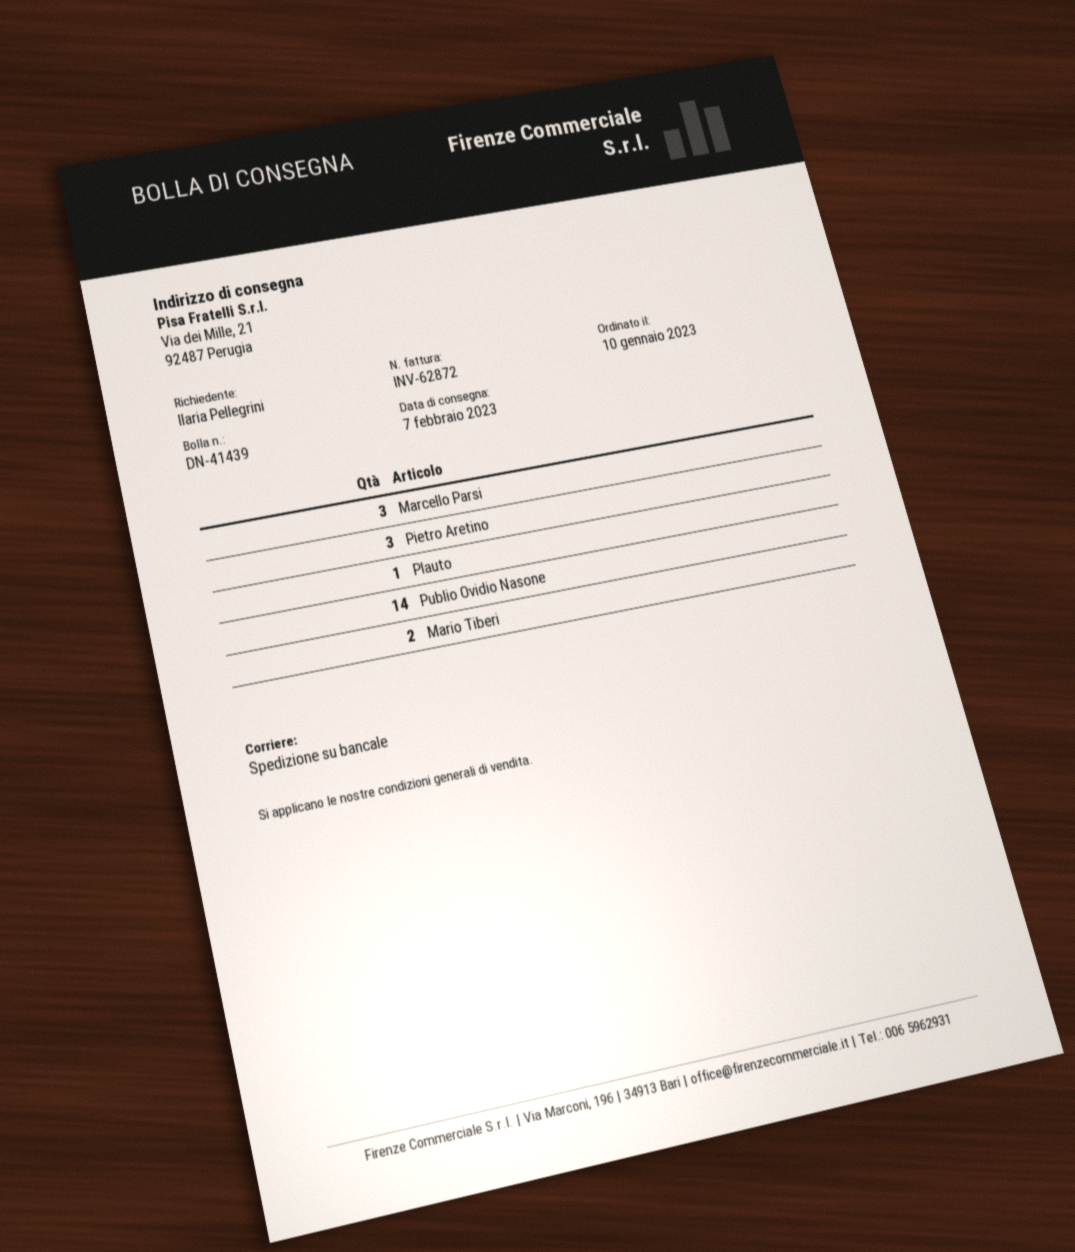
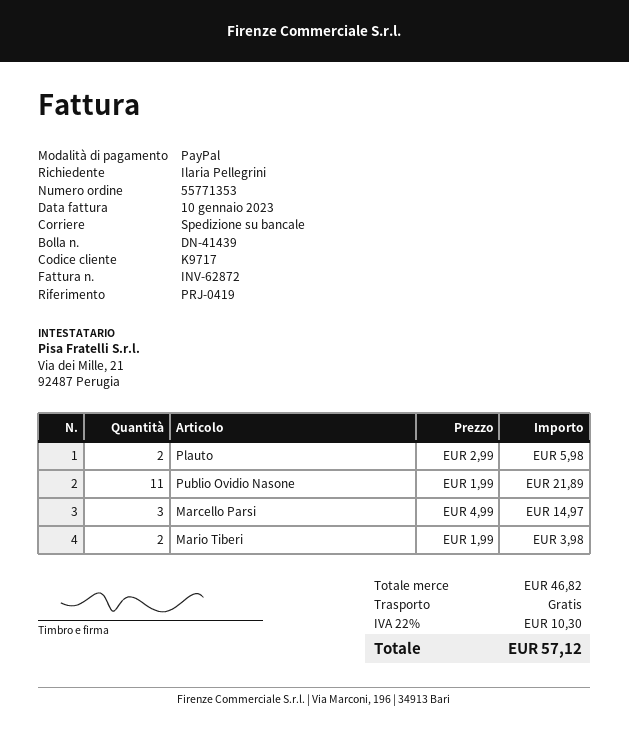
Pietro Aretino: 3 -> none
Plauto: 1 -> 2
Publio Ovidio Nasone: 14 -> 11

